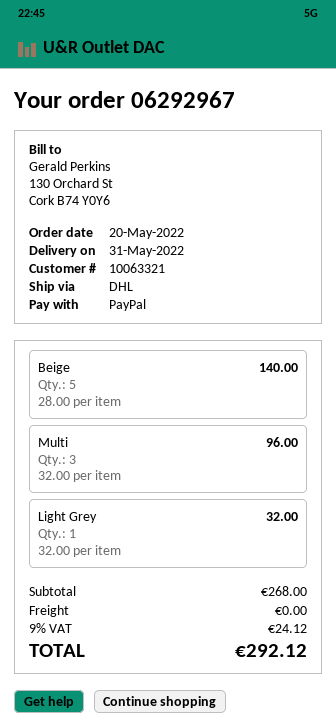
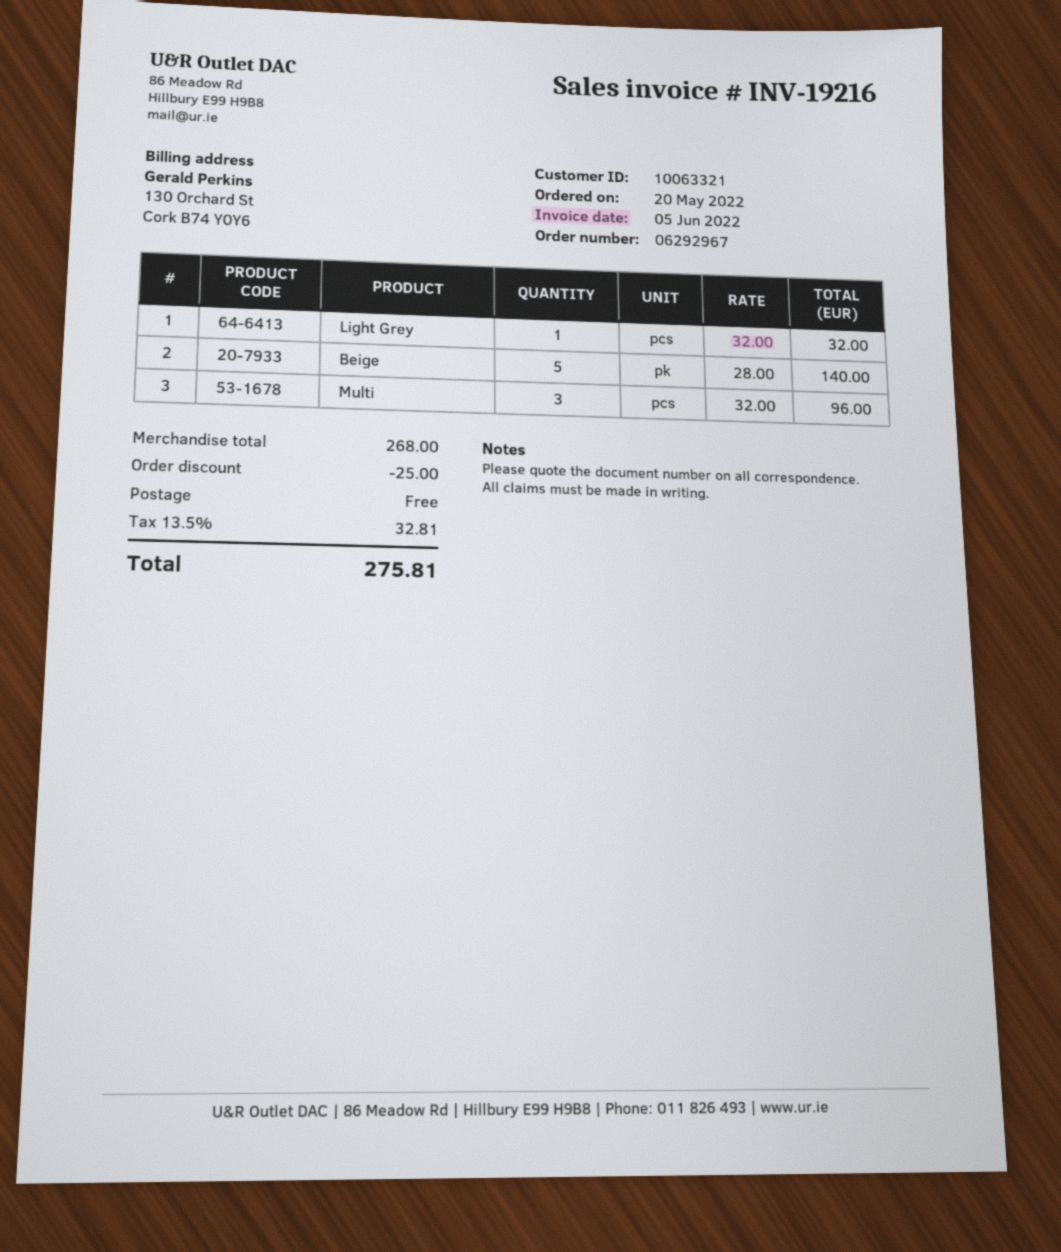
discount: none -> 25.00
tax: 9% = 24.12 -> 13.5% = 32.81
total: 292.12 -> 275.81

